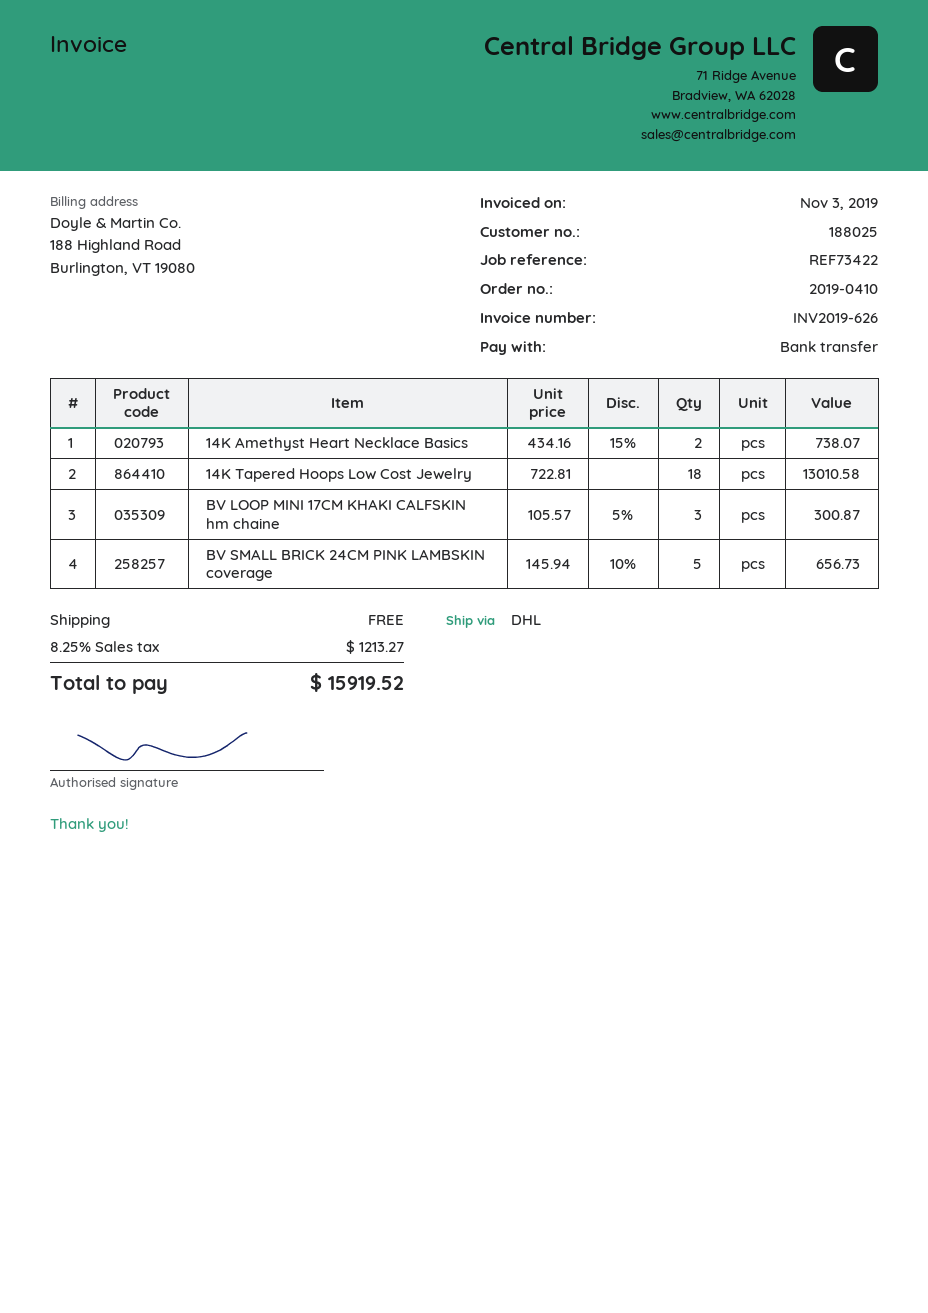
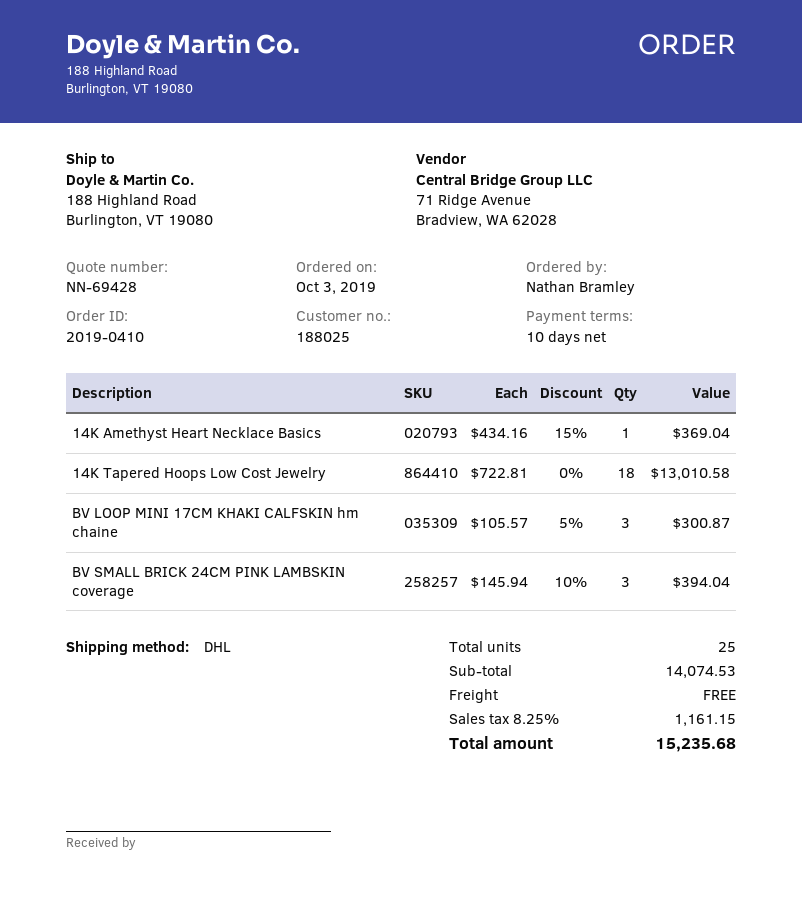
14K Amethyst Heart Necklace Basics: 2 x 434.16 - 15% = 738.07 -> 1 x 434.16 - 15% = 369.04
BV SMALL BRICK 24CM PINK LAMBSKIN coverage: 5 x 145.94 - 10% = 656.73 -> 3 x 145.94 - 10% = 394.04
tax: 8.25% = 1213.27 -> 8.25% = 1161.15
total: 15919.52 -> 15235.68

